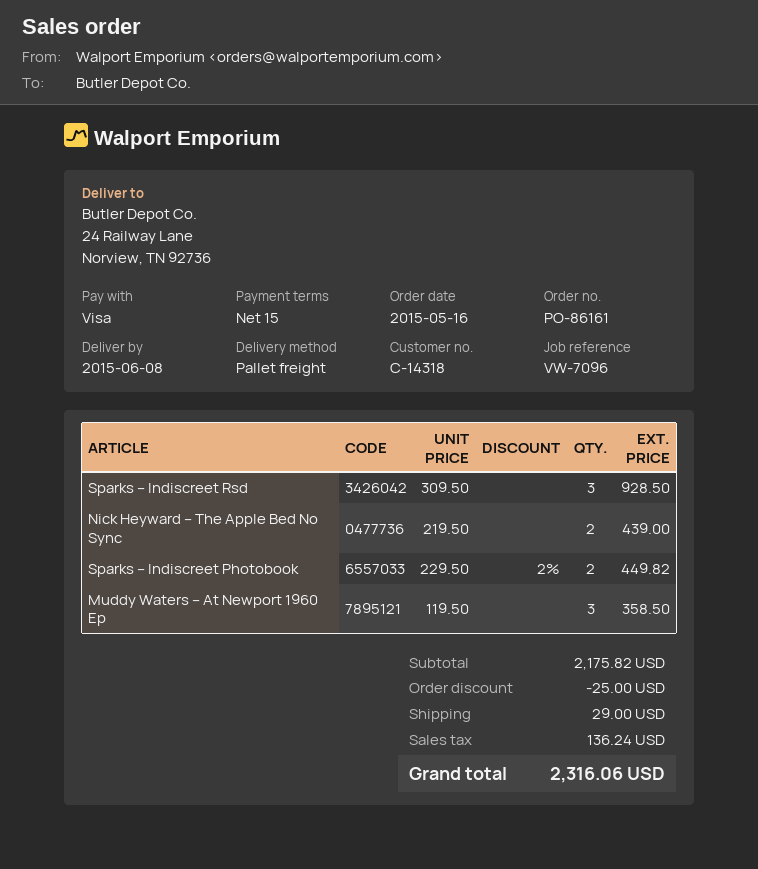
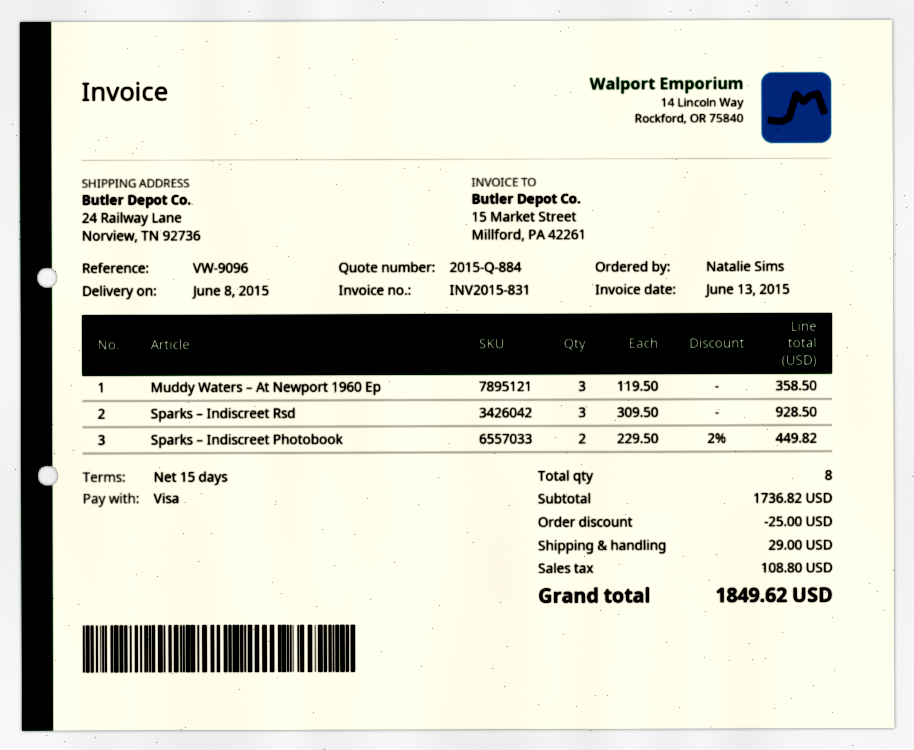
reference: VW-7096 -> VW-9096
Nick Heyward – The Apple Bed No Sync: 2 x 219.50 = 439.00 -> none
subtotal: 2175.82 -> 1736.82
tax: 136.24 -> 108.80
total: 2316.06 -> 1849.62

